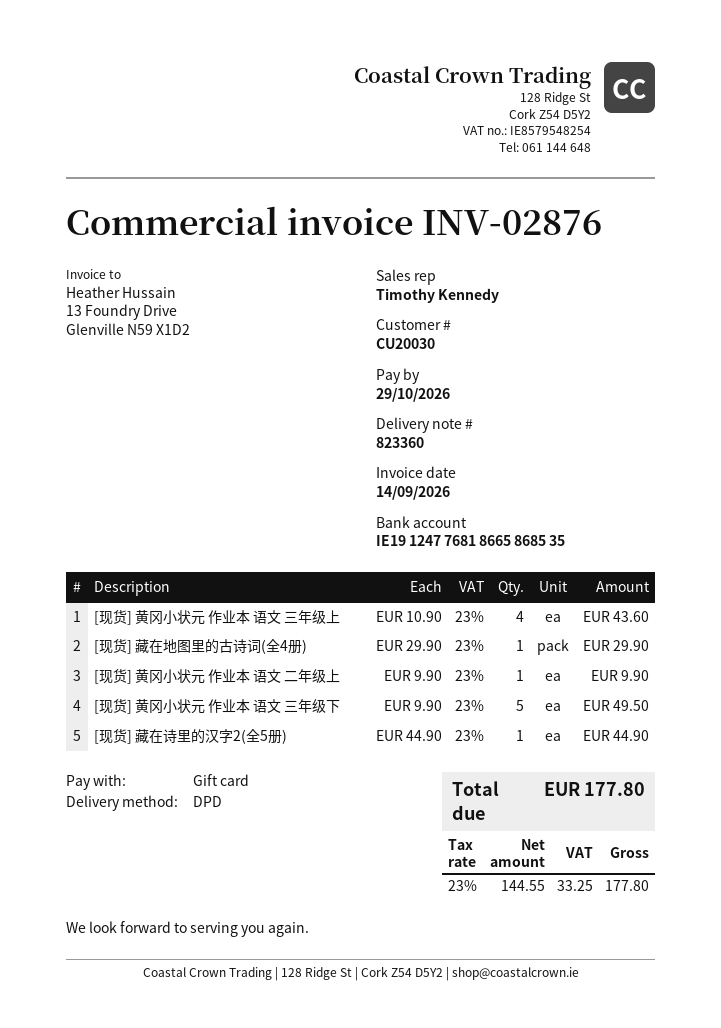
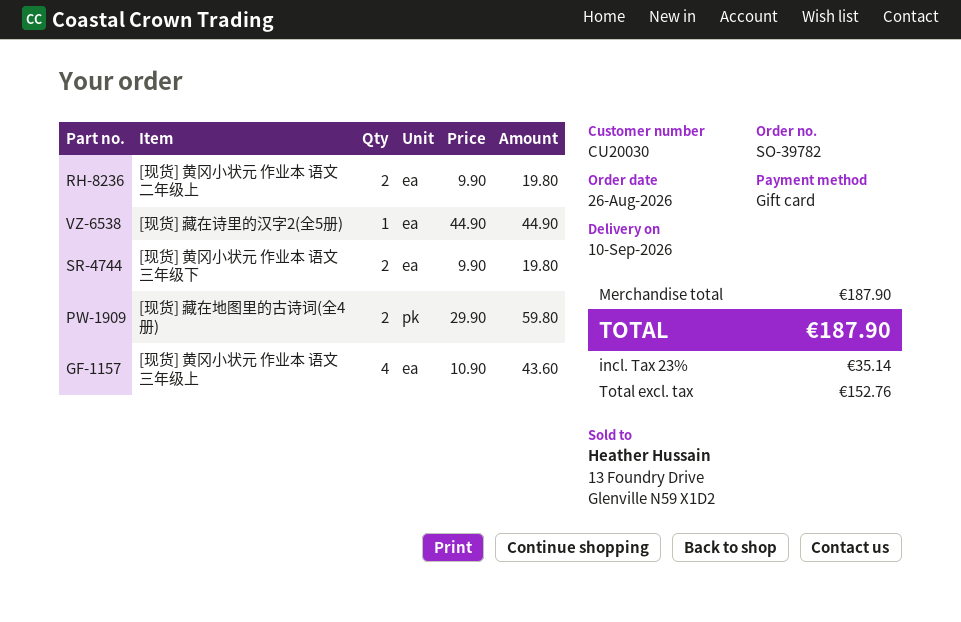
[现货] 藏在地图里的古诗词(全4册): 1 x 29.90 = 29.90 -> 2 x 29.90 = 59.80
[现货] 黄冈小状元 作业本 语文 二年级上: 1 x 9.90 = 9.90 -> 2 x 9.90 = 19.80
[现货] 黄冈小状元 作业本 语文 三年级下: 5 x 9.90 = 49.50 -> 2 x 9.90 = 19.80
net: 144.55 -> 152.76
tax: 23% = 33.25 -> 23% = 35.14
total: 177.80 -> 187.90

